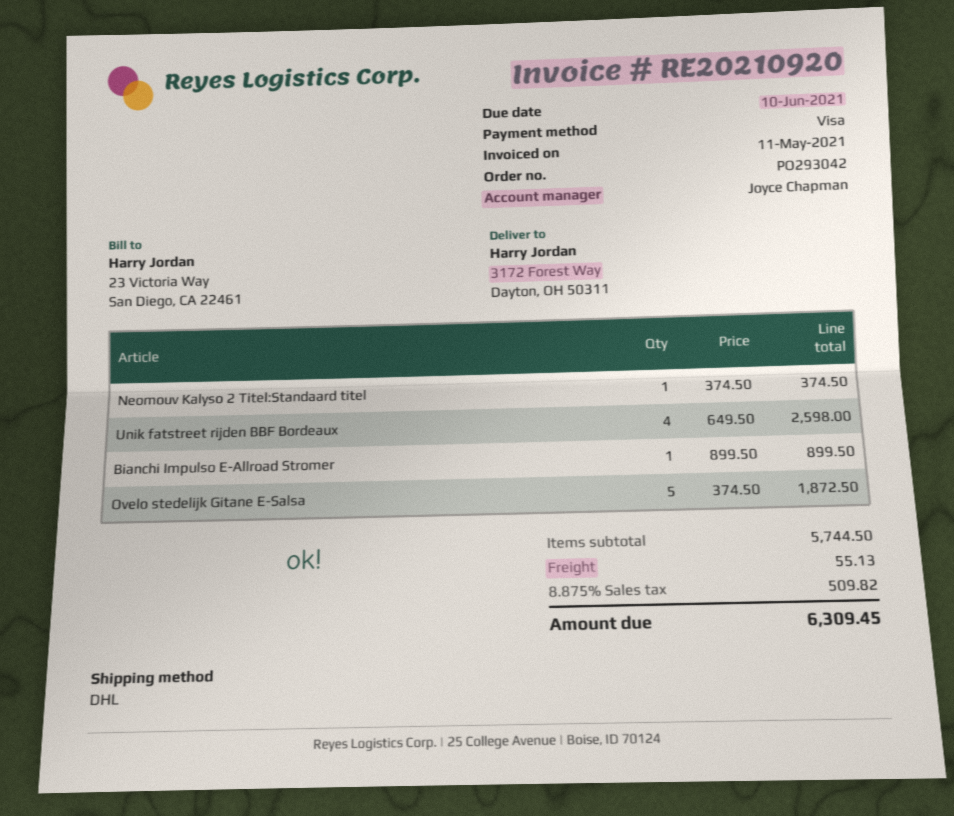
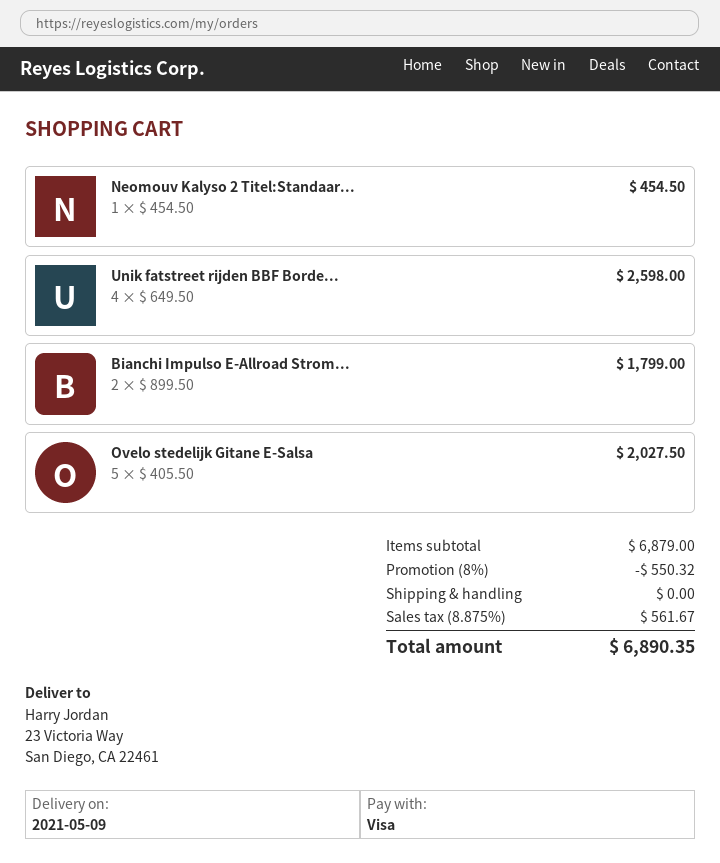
ship to: 3172 Forest Way, Dayton, OH 50311 -> 23 Victoria Way, San Diego, CA 22461
Neomouv Kalyso 2 Titel:Standaard titel: 1 x 374.50 = 374.50 -> 1 x 454.50 = 454.50
Bianchi Impulso E-Allroad Stromer: 1 x 899.50 = 899.50 -> 2 x 899.50 = 1799.00
Ovelo stedelijk Gitane E-Salsa: 5 x 374.50 = 1872.50 -> 5 x 405.50 = 2027.50
subtotal: 5744.50 -> 6879.00
discount: none -> 8% = 550.32
shipping: 55.13 -> 0.00
tax: 8.875% = 509.82 -> 8.875% = 561.67
total: 6309.45 -> 6890.35

